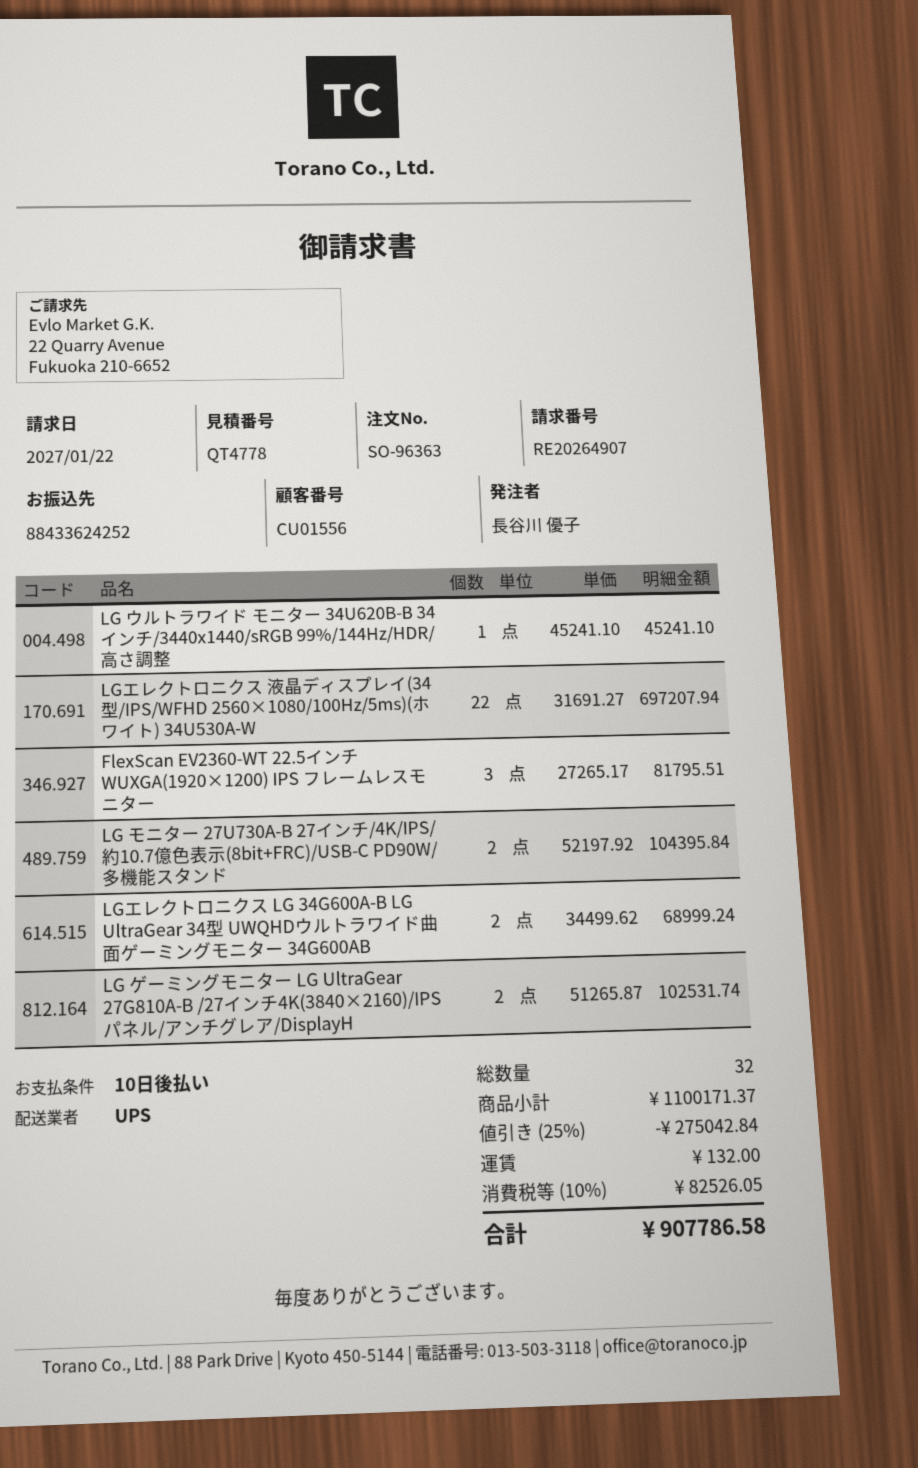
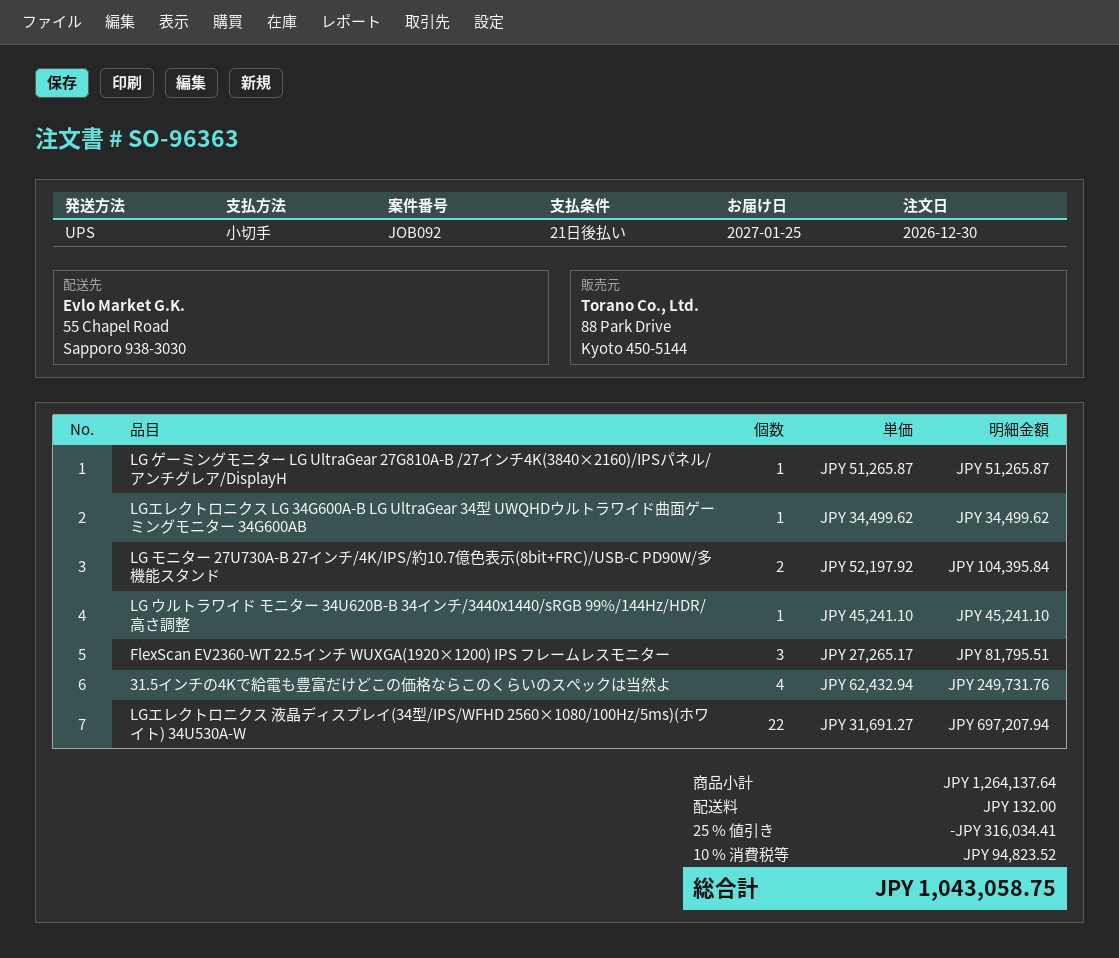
payment terms: 10 days -> 21 days
LGエレクトロニクス LG 34G600A-B LG UltraGear 34型 UWQHDウルトラワイド曲面ゲーミングモニター 34G600AB: 2 x 34499.62 = 68999.24 -> 1 x 34499.62 = 34499.62
LG ゲーミングモニター LG UltraGear 27G810A-B /27インチ4K(3840×2160)/IPSパネル/アンチグレア/DisplayH: 2 x 51265.87 = 102531.74 -> 1 x 51265.87 = 51265.87
31.5インチの4Kで給電も豊富だけどこの価格ならこのくらいのスペックは当然よ: none -> 4 x 62432.94 = 249731.76
subtotal: 1100171.37 -> 1264137.64
discount: 25% = 275042.84 -> 25% = 316034.41
tax: 10% = 82526.05 -> 10% = 94823.52
total: 907786.58 -> 1043058.75

